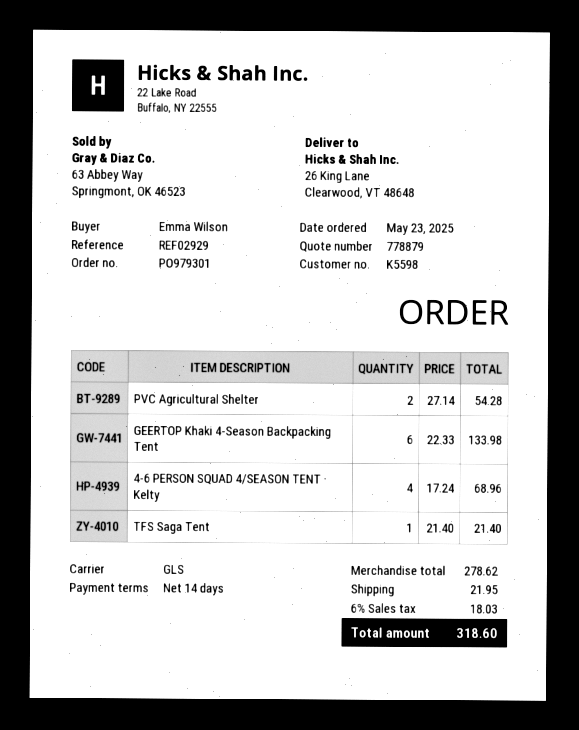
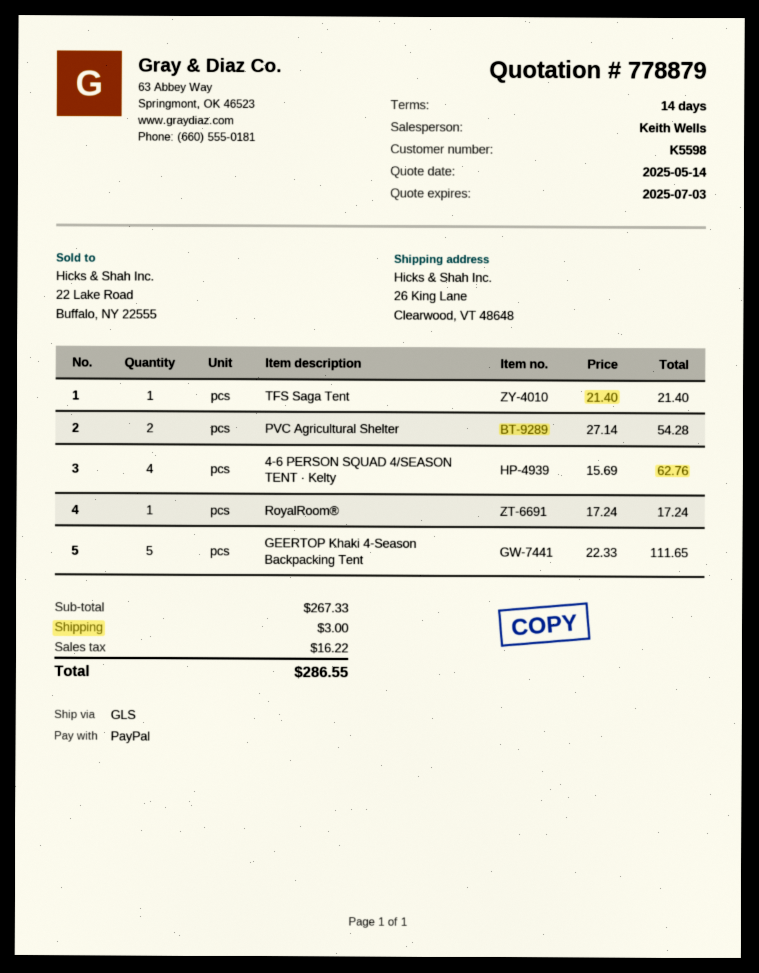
GEERTOP Khaki 4-Season Backpacking Tent: 6 x 22.33 = 133.98 -> 5 x 22.33 = 111.65
4-6 PERSON SQUAD 4/SEASON TENT · Kelty: 4 x 17.24 = 68.96 -> 4 x 15.69 = 62.76
RoyalRoom®: none -> 1 x 17.24 = 17.24
subtotal: 278.62 -> 267.33
shipping: 21.95 -> 3.00
tax: 18.03 -> 16.22
total: 318.60 -> 286.55

